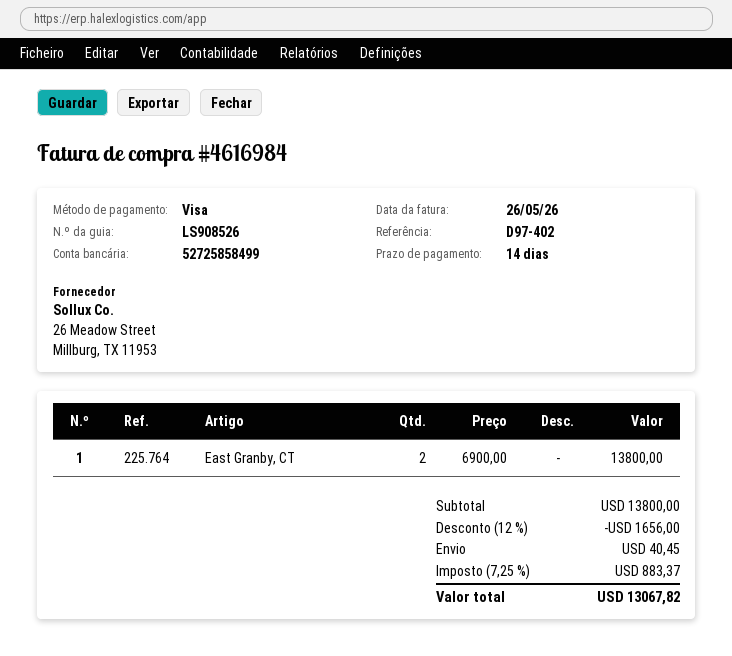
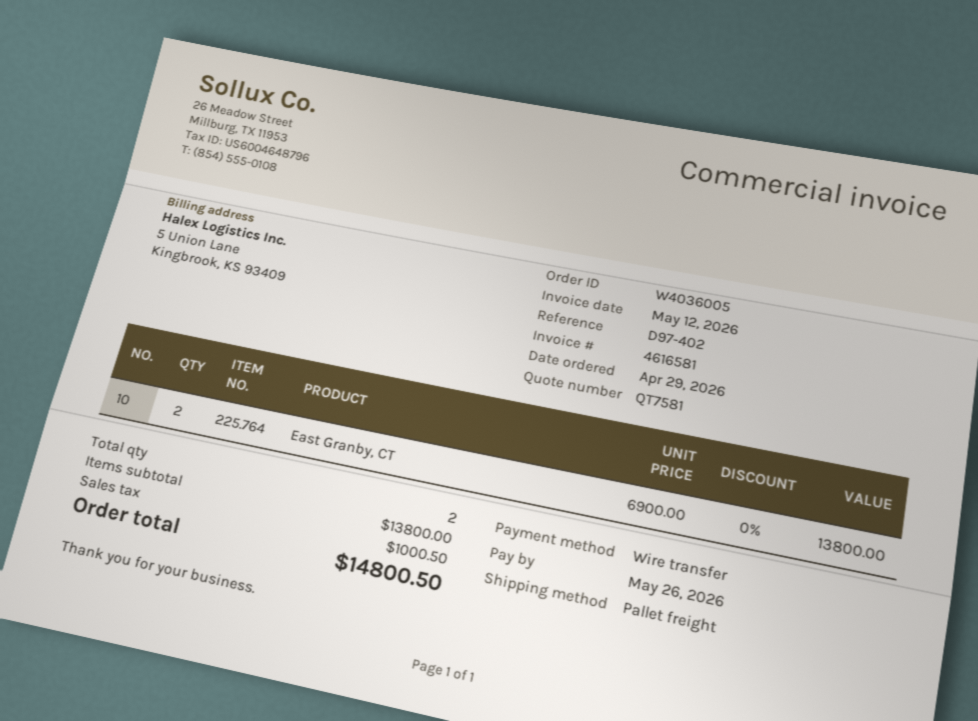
invoice number: 4616984 -> 4616581
invoice date: 2026-05-26 -> 2026-05-12
payment method: Visa -> bank transfer
discount: 12% = 1656.00 -> none
shipping: 40.45 -> none
tax: 883.37 -> 1000.50
total: 13067.82 -> 14800.50

